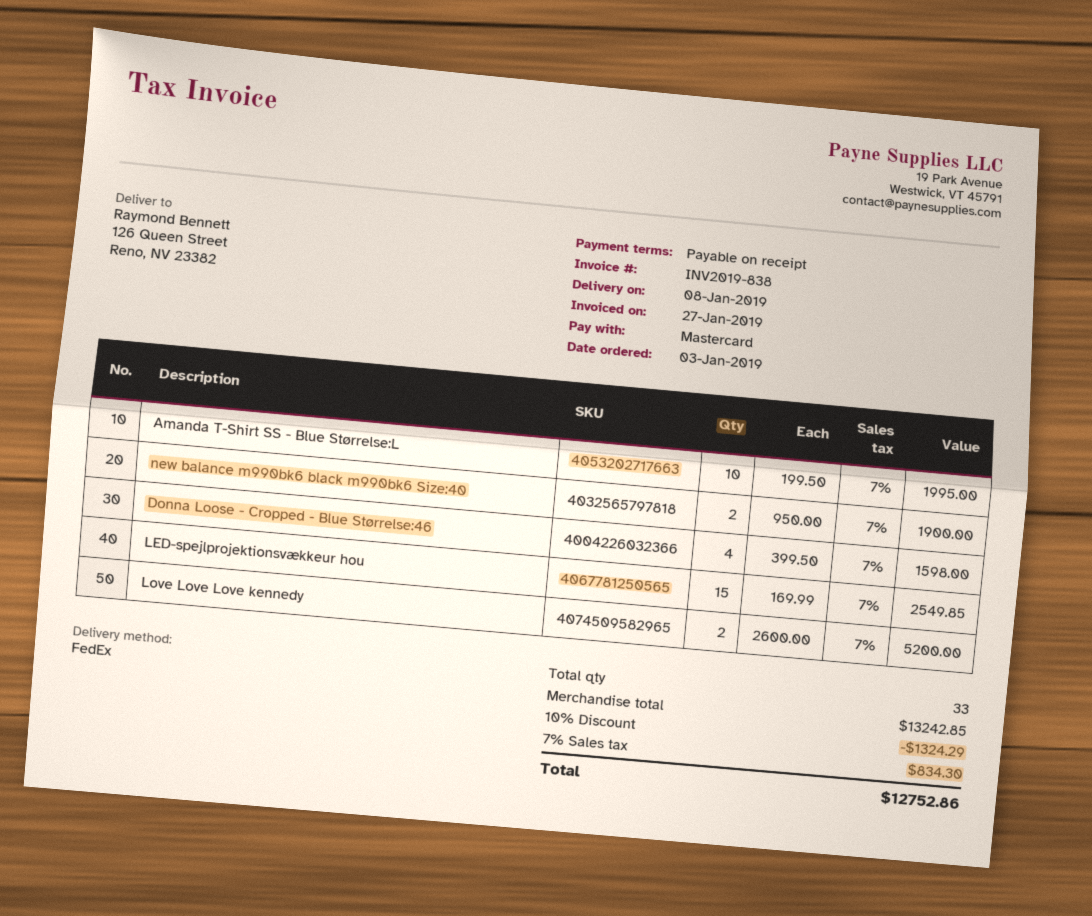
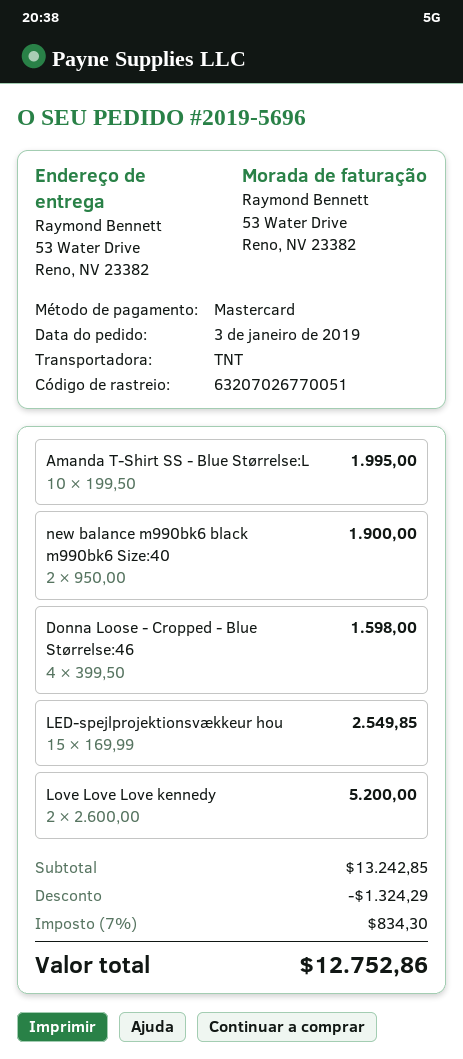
shipping method: FedEx -> TNT
ship to: 126 Queen Street, Reno, NV 23382 -> 53 Water Drive, Reno, NV 23382

